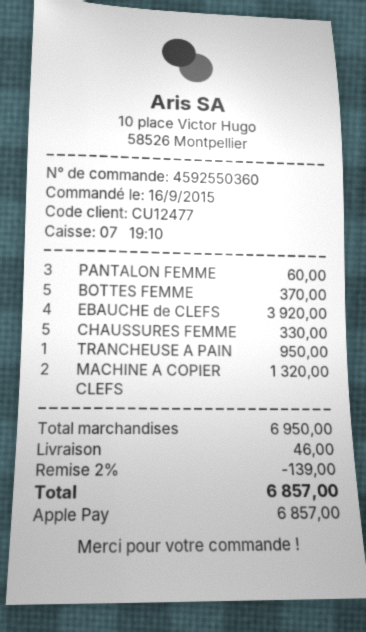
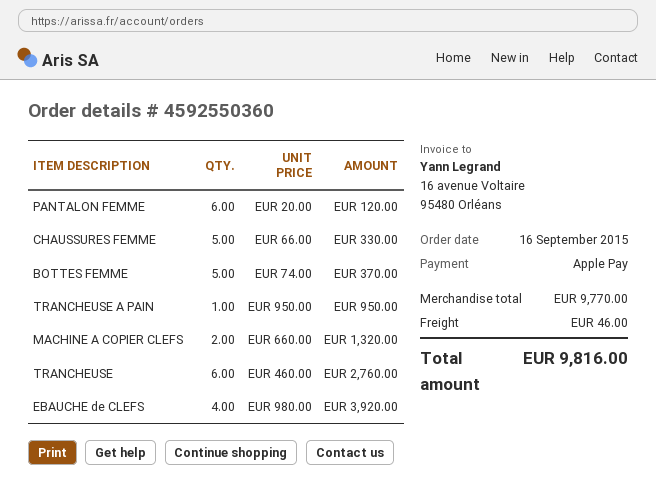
PANTALON FEMME: 3 for 60.00 -> 6 for 120.00
TRANCHEUSE: none -> 6 for 2760.00
subtotal: 6950.00 -> 9770.00
discount: 2% = 139.00 -> none
total: 6857.00 -> 9816.00

